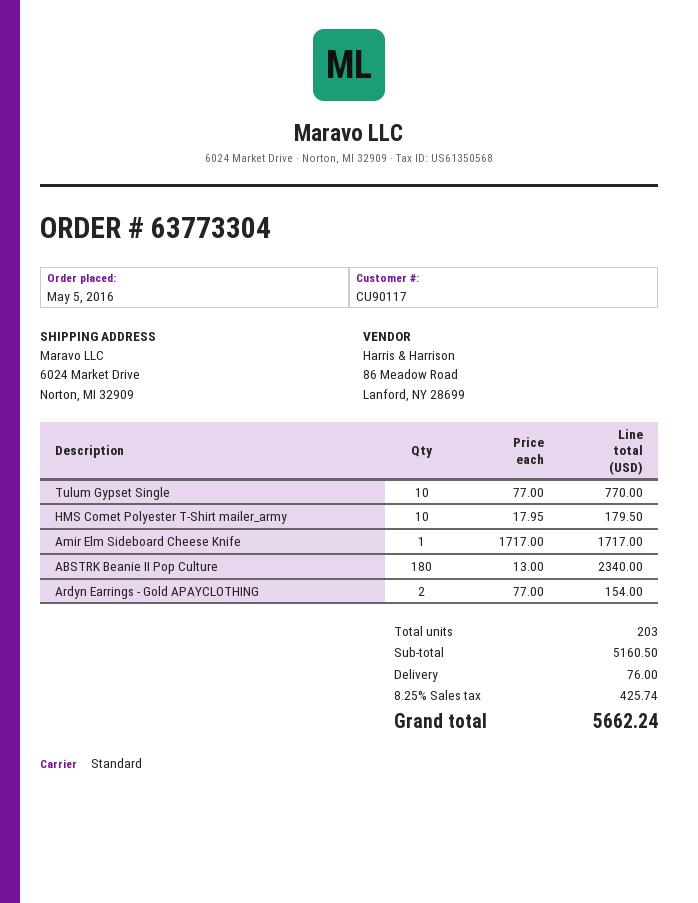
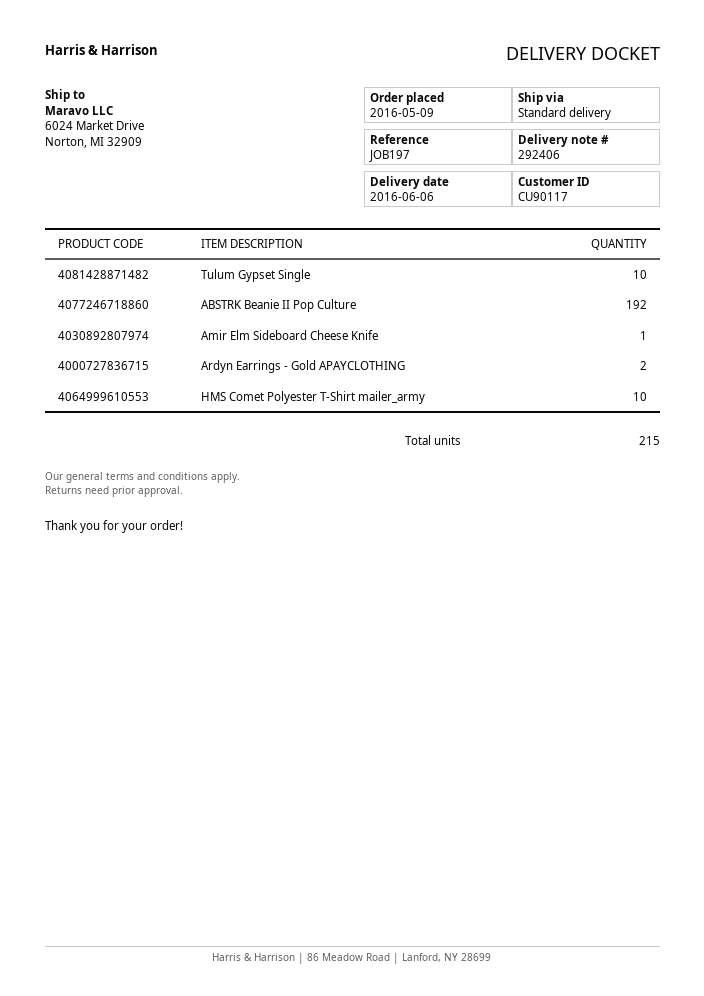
order date: 2016-05-05 -> 2016-05-09
ABSTRK Beanie II Pop Culture: 180 -> 192
total quantity: 203 -> 215

